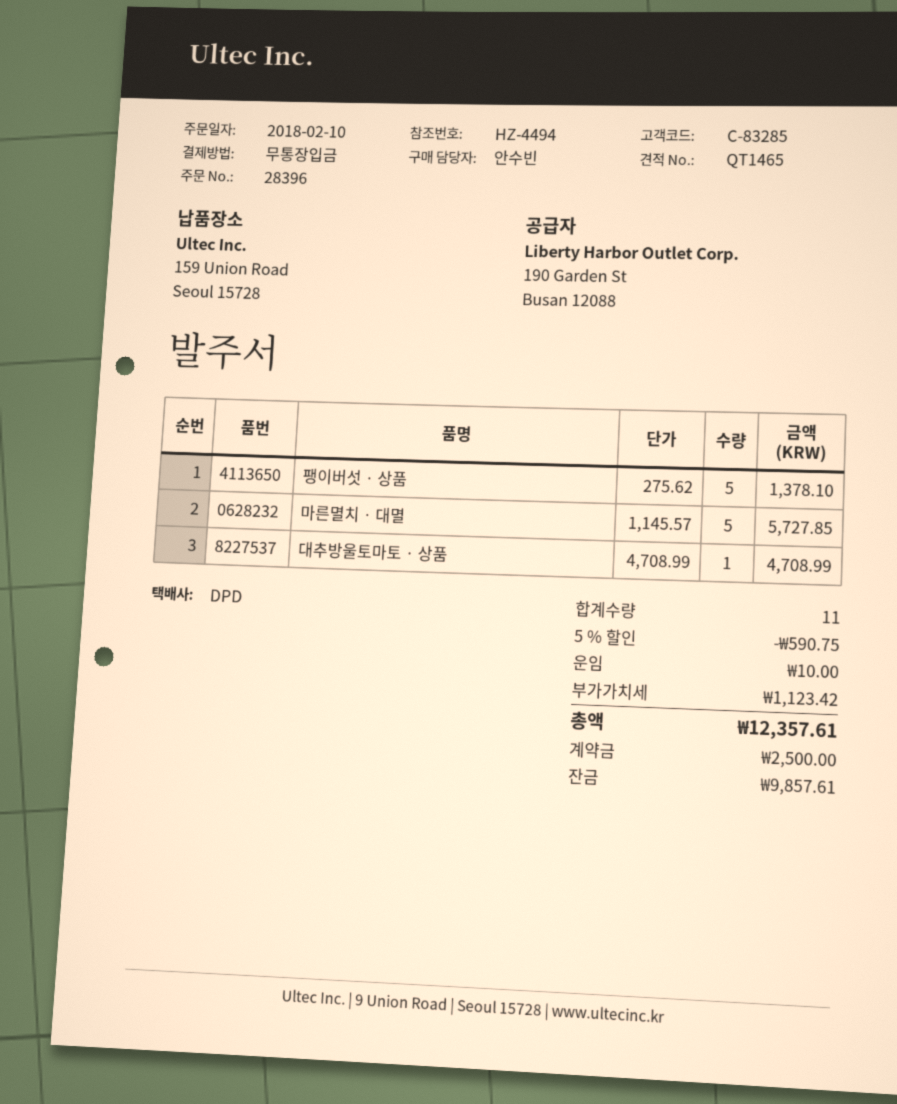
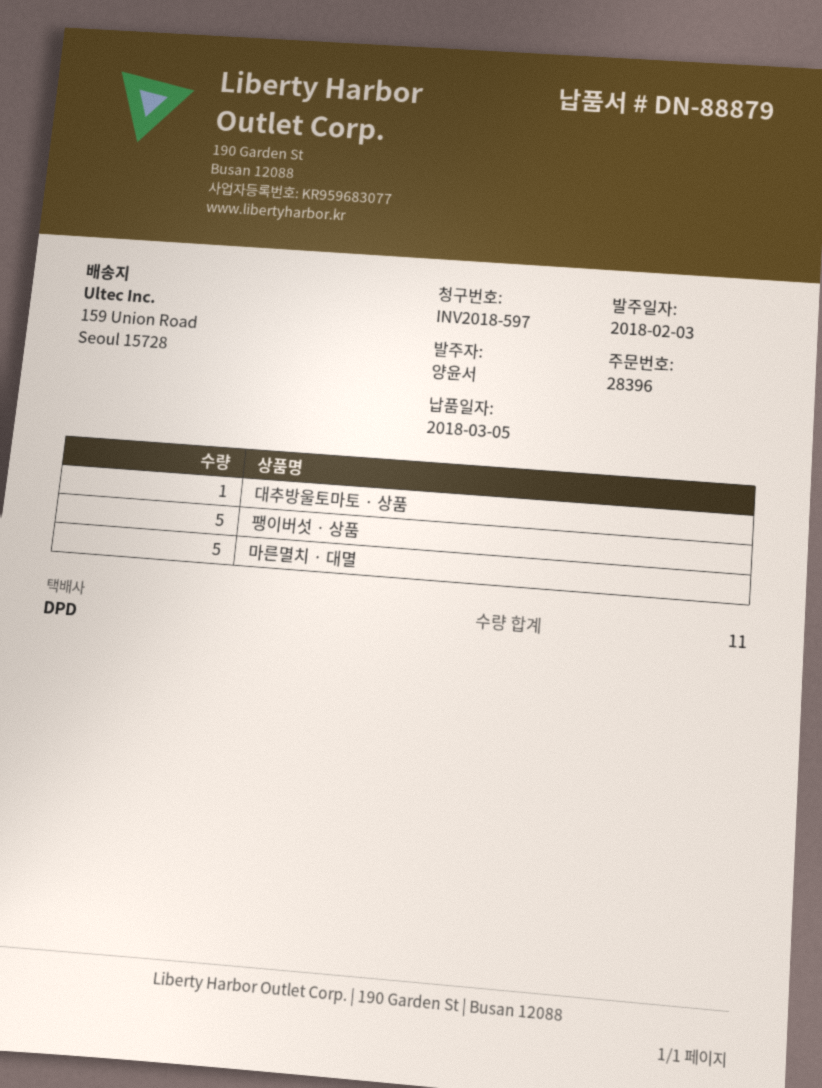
order date: 2018-02-10 -> 2018-02-03
ordered by: 안수빈 -> 양윤서

